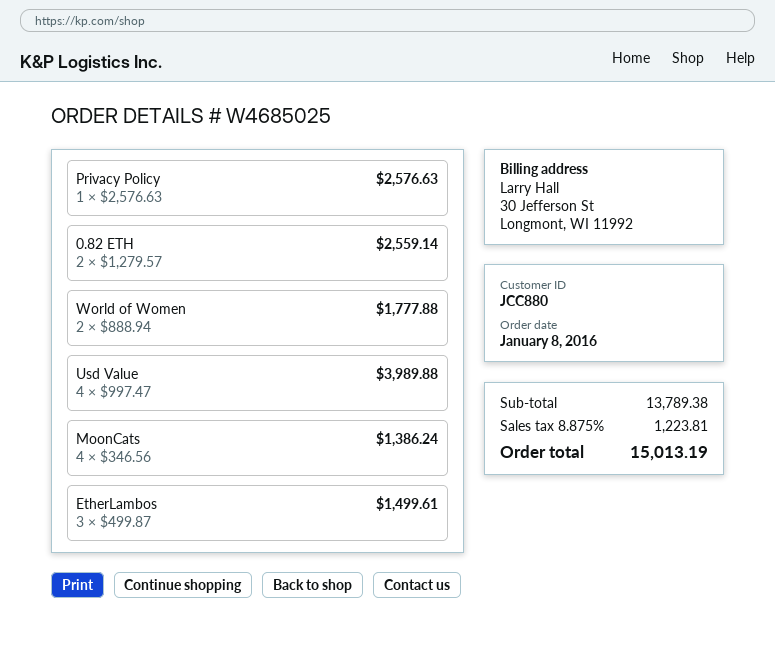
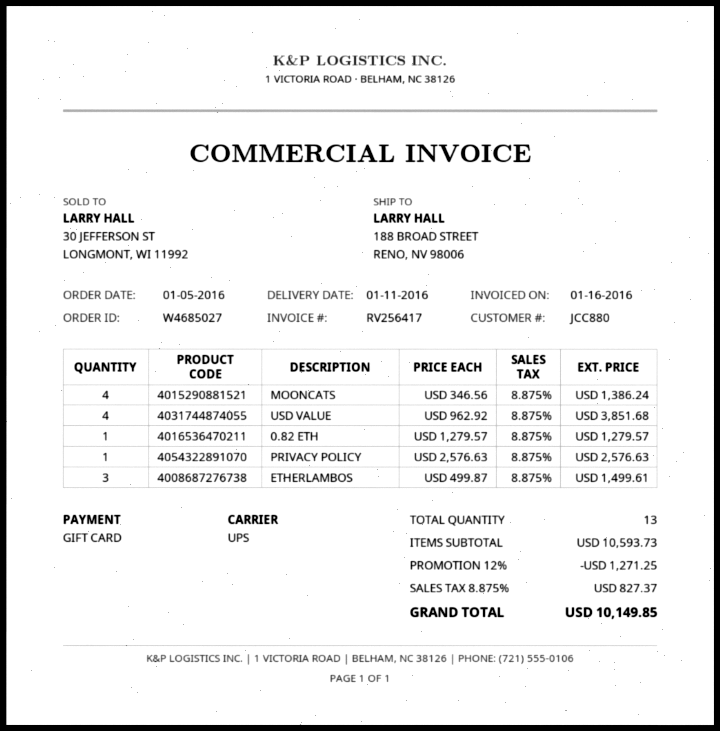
order number: W4685025 -> W4685027
order date: 2016-01-08 -> 2016-01-05
0.82 ETH: 2 x 1279.57 = 2559.14 -> 1 x 1279.57 = 1279.57
World of Women: 2 x 888.94 = 1777.88 -> none
Usd Value: 4 x 997.47 = 3989.88 -> 4 x 962.92 = 3851.68
subtotal: 13789.38 -> 10593.73
discount: none -> 12% = 1271.25
tax: 8.875% = 1223.81 -> 8.875% = 827.37
total: 15013.19 -> 10149.85

